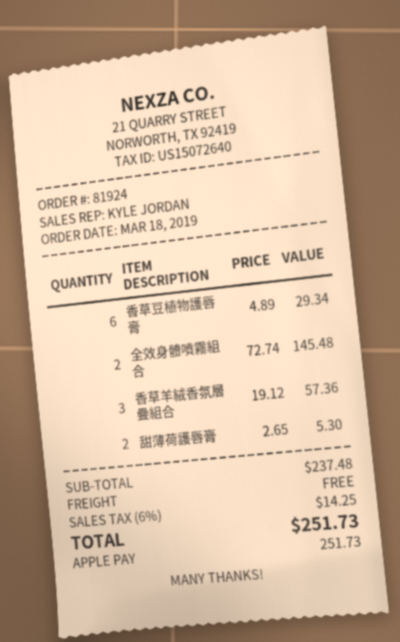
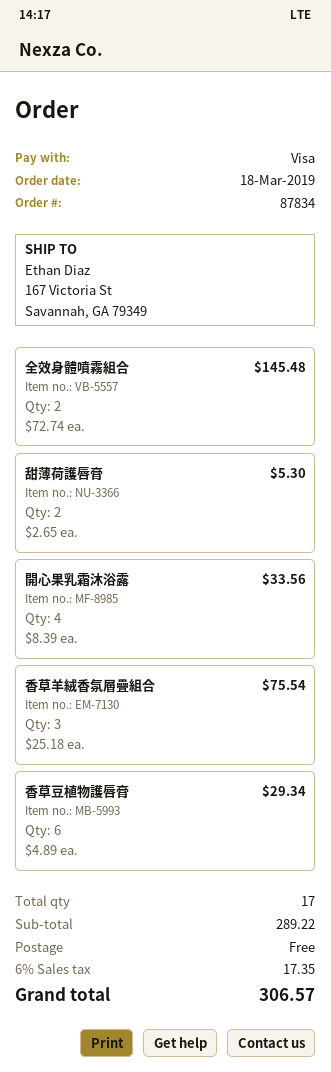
order number: 81924 -> 87834
payment method: Apple Pay -> Visa
香草羊絨香氛層疊組合: 3 x 19.12 = 57.36 -> 3 x 25.18 = 75.54
開心果乳霜沐浴露: none -> 4 x 8.39 = 33.56
subtotal: 237.48 -> 289.22
tax: 6% = 14.25 -> 6% = 17.35
total: 251.73 -> 306.57

